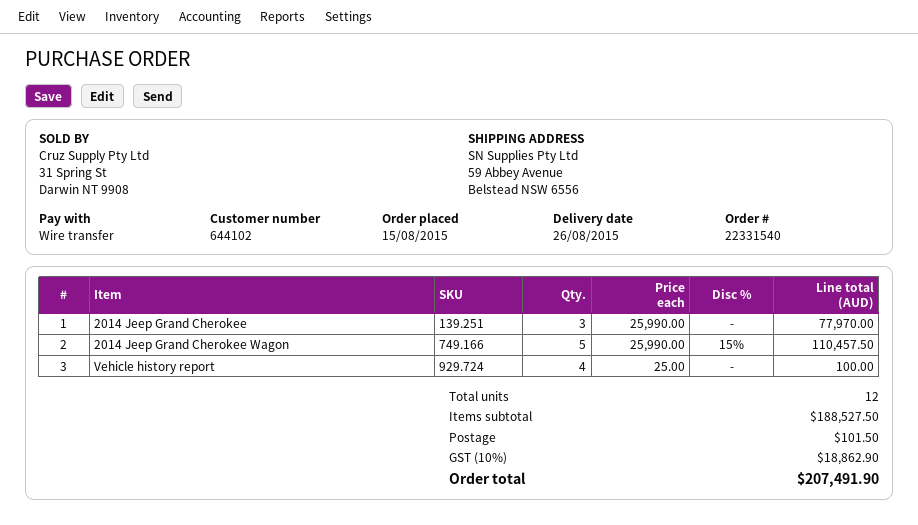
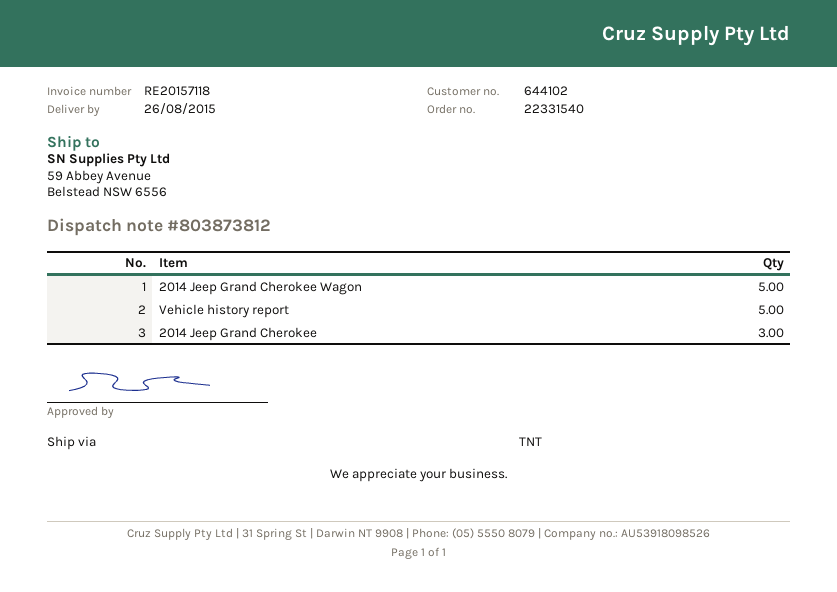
Vehicle history report: 4 -> 5

